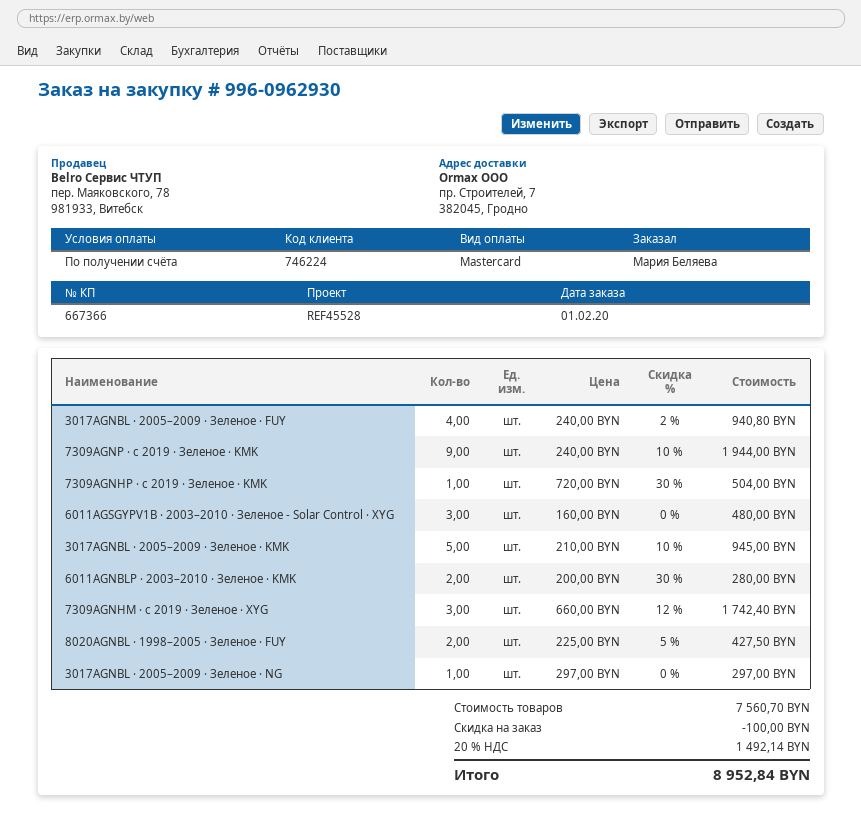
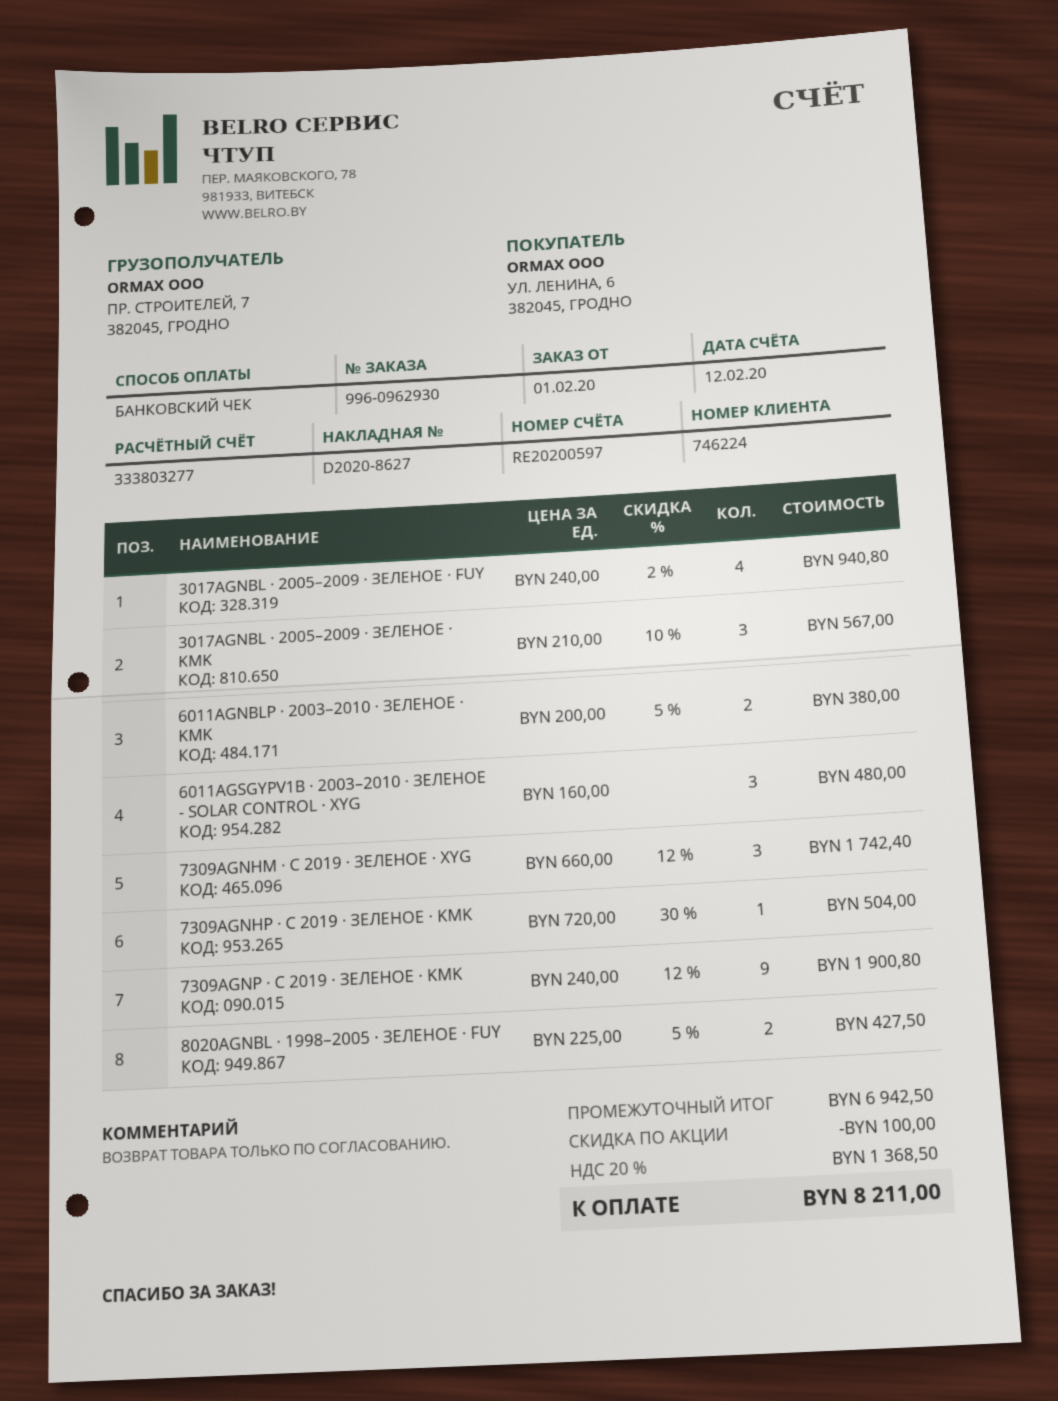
payment method: Mastercard -> cheque
7309AGNP · с 2019 · Зеленое · KMK: 9 x 240.00 - 10% = 1944.00 -> 9 x 240.00 - 12% = 1900.80
3017AGNBL · 2005–2009 · Зеленое · KMK: 5 x 210.00 - 10% = 945.00 -> 3 x 210.00 - 10% = 567.00
6011AGNBLP · 2003–2010 · Зеленое · KMK: 2 x 200.00 - 30% = 280.00 -> 2 x 200.00 - 5% = 380.00
3017AGNBL · 2005–2009 · Зеленое · NG: 1 x 297.00 = 297.00 -> none
subtotal: 7560.70 -> 6942.50
tax: 20% = 1492.14 -> 20% = 1368.50
total: 8952.84 -> 8211.00

